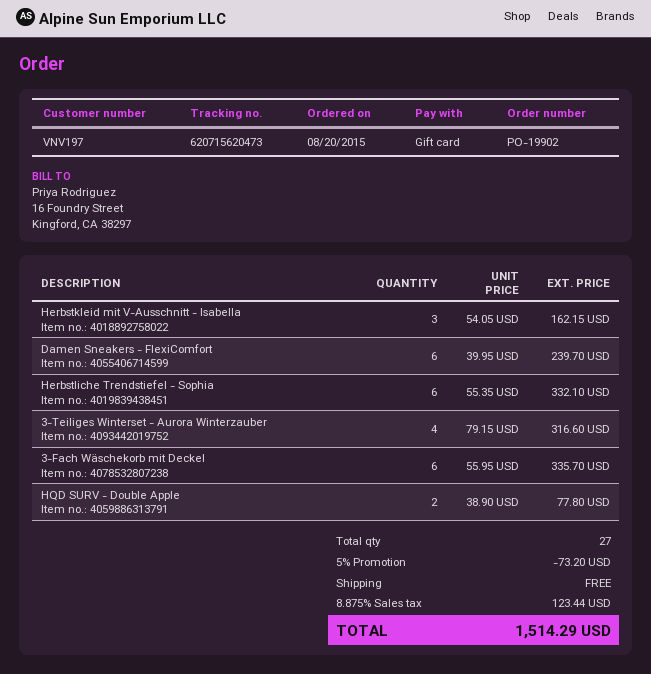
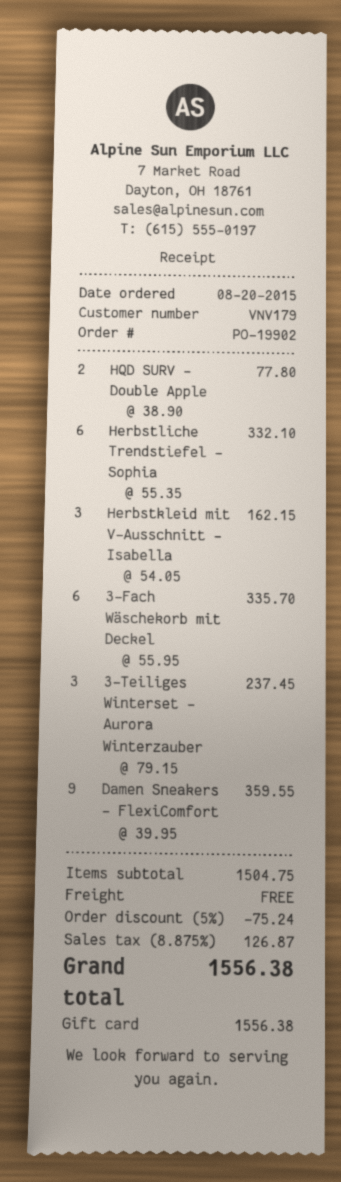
customer number: VNV197 -> VNV179
Damen Sneakers - FlexiComfort: 6 x 39.95 = 239.70 -> 9 x 39.95 = 359.55
3-Teiliges Winterset - Aurora Winterzauber: 4 x 79.15 = 316.60 -> 3 x 79.15 = 237.45
discount: 5% = 73.20 -> 5% = 75.24
tax: 8.875% = 123.44 -> 8.875% = 126.87
total: 1514.29 -> 1556.38

